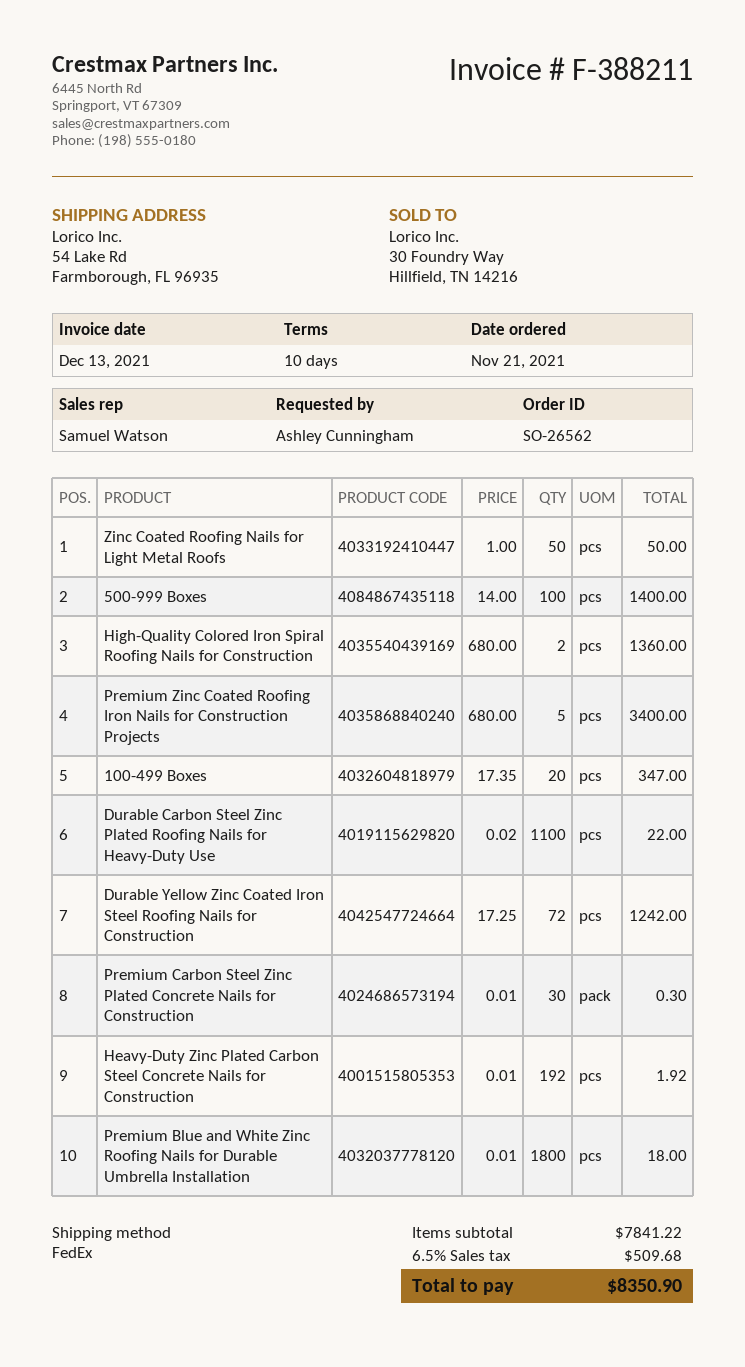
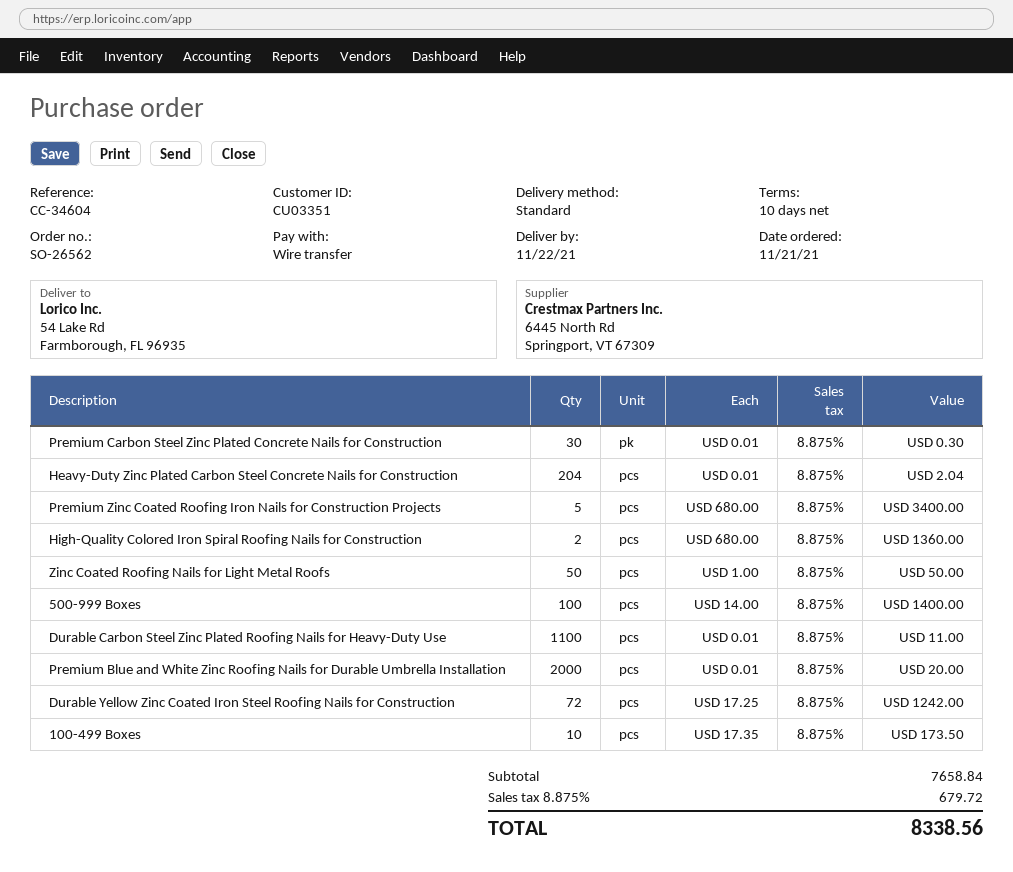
shipping method: FedEx -> standard
100-499 Boxes: 20 x 17.35 = 347.00 -> 10 x 17.35 = 173.50
Durable Carbon Steel Zinc Plated Roofing Nails for Heavy-Duty Use: 1100 x 0.02 = 22.00 -> 1100 x 0.01 = 11.00
Heavy-Duty Zinc Plated Carbon Steel Concrete Nails for Construction: 192 x 0.01 = 1.92 -> 204 x 0.01 = 2.04
Premium Blue and White Zinc Roofing Nails for Durable Umbrella Installation: 1800 x 0.01 = 18.00 -> 2000 x 0.01 = 20.00
subtotal: 7841.22 -> 7658.84
tax: 6.5% = 509.68 -> 8.875% = 679.72
total: 8350.90 -> 8338.56

